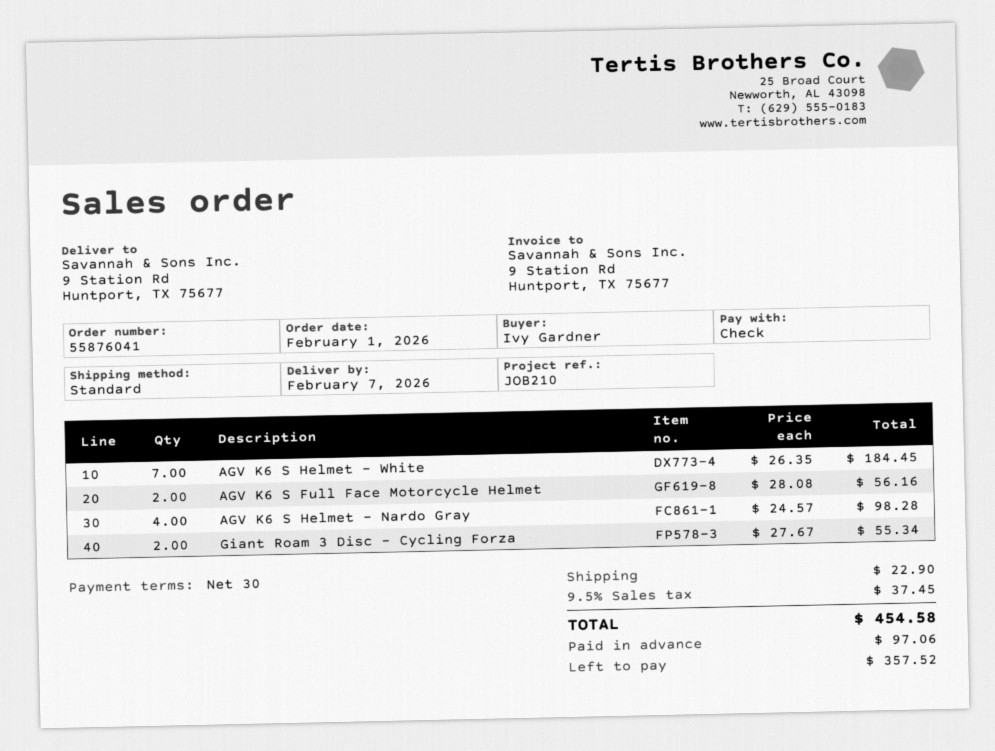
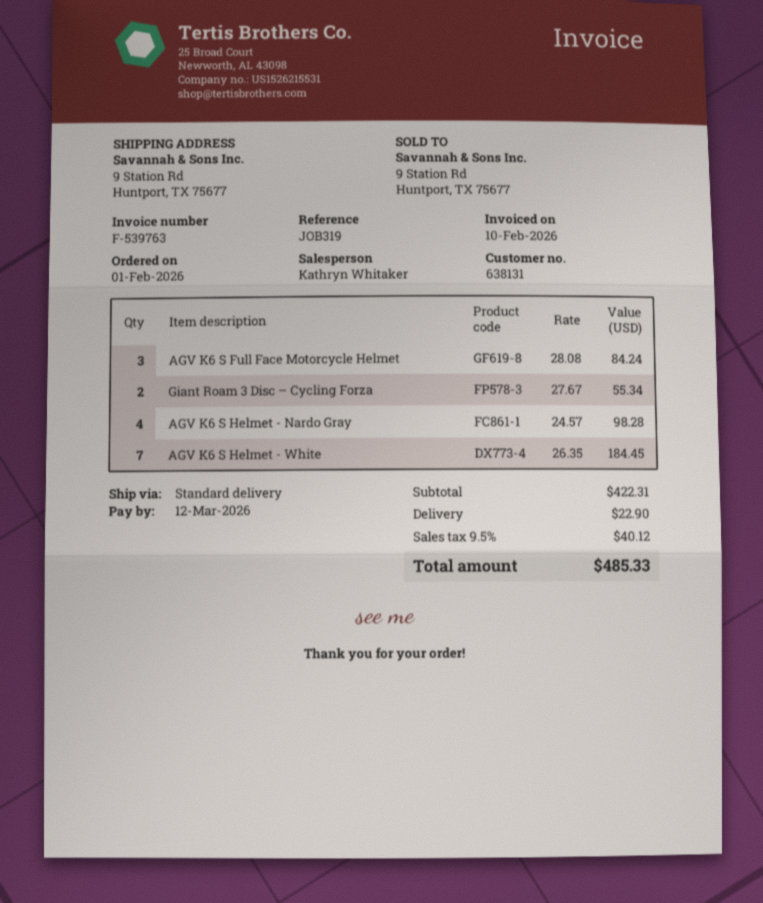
reference: JOB210 -> JOB319
AGV K6 S Full Face Motorcycle Helmet: 2 x 28.08 = 56.16 -> 3 x 28.08 = 84.24
tax: 9.5% = 37.45 -> 9.5% = 40.12
total: 454.58 -> 485.33

